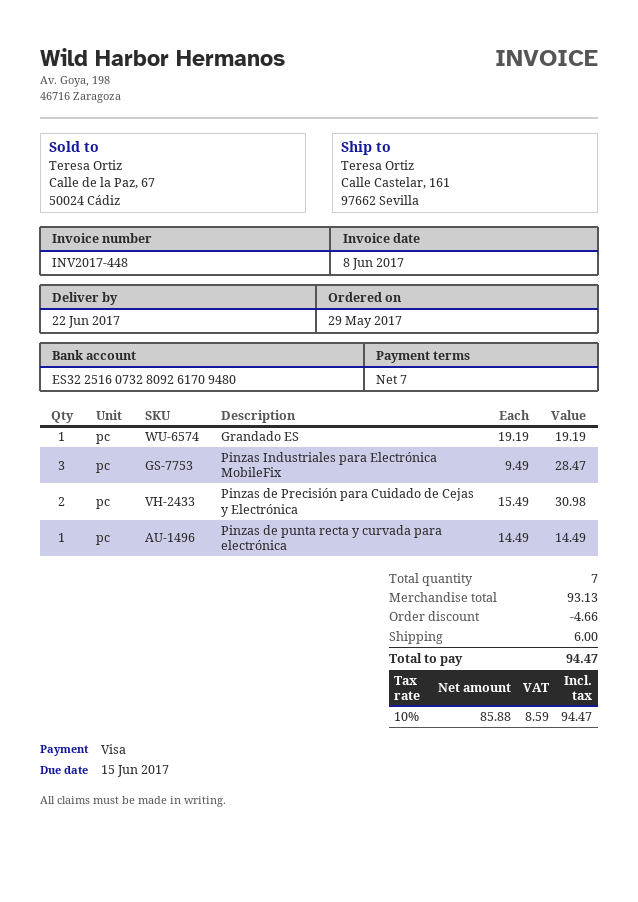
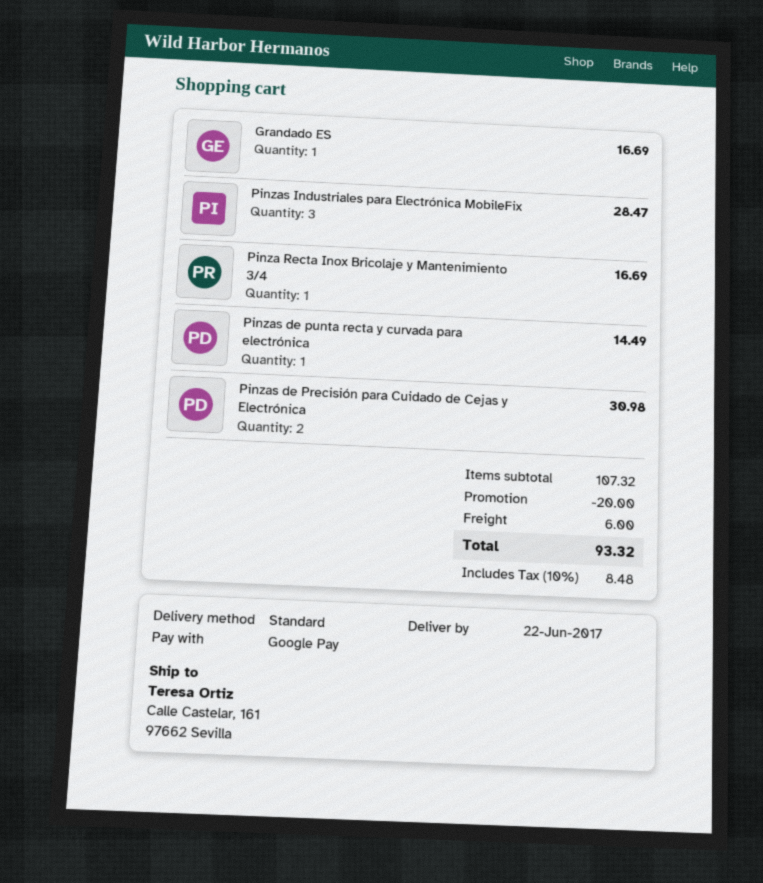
payment method: Visa -> Google Pay
Grandado ES: 1 for 19.19 -> 1 for 16.69
Pinza Recta Inox Bricolaje y Mantenimiento 3/4: none -> 1 for 16.69
subtotal: 93.13 -> 107.32
discount: 4.66 -> 20.00
tax: 10% = 8.59 -> 10% = 8.48
total: 94.47 -> 93.32

